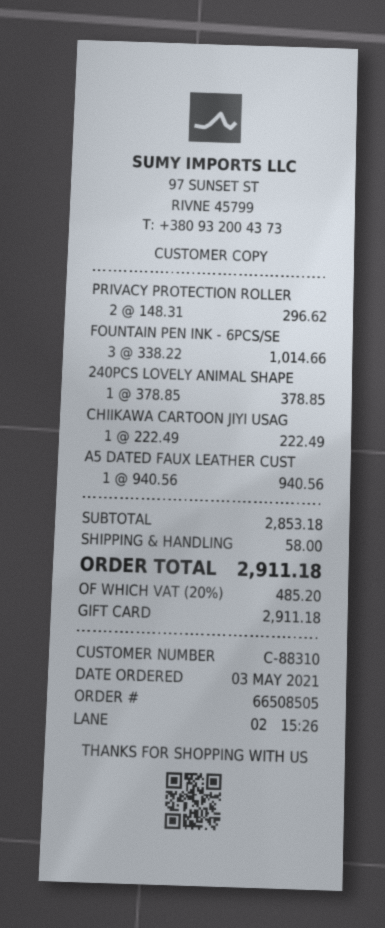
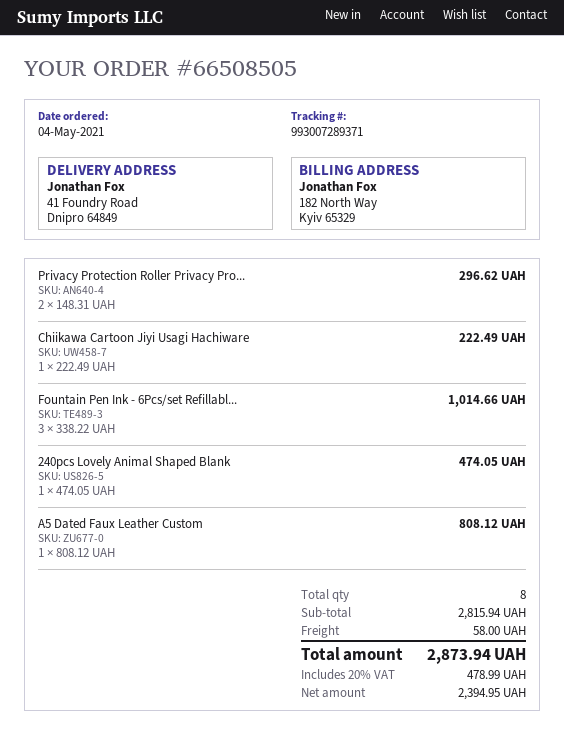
order date: 2021-05-03 -> 2021-05-04
240PCS LOVELY ANIMAL SHAPE: 1 x 378.85 = 378.85 -> 1 x 474.05 = 474.05
A5 DATED FAUX LEATHER CUST: 1 x 940.56 = 940.56 -> 1 x 808.12 = 808.12
subtotal: 2853.18 -> 2815.94
tax: 20% = 485.20 -> 20% = 478.99
total: 2911.18 -> 2873.94

